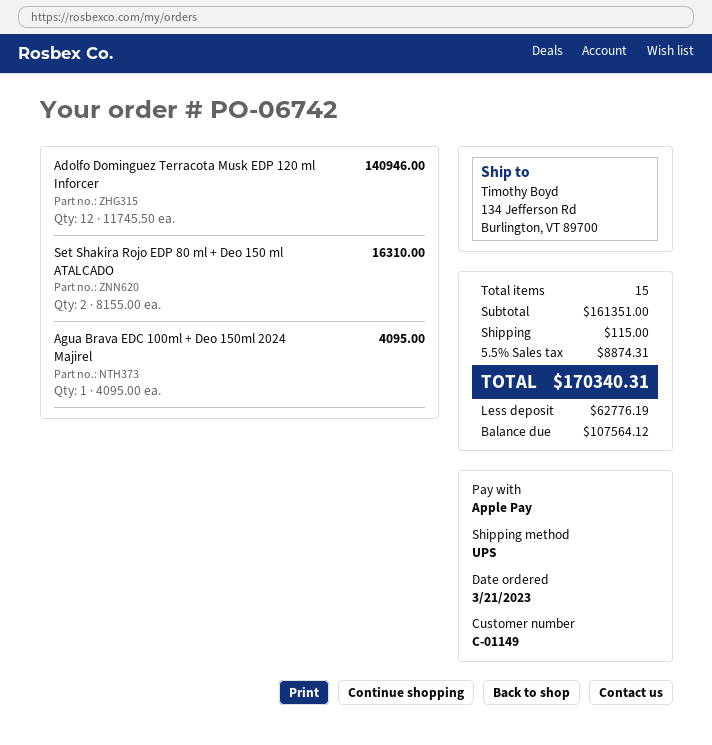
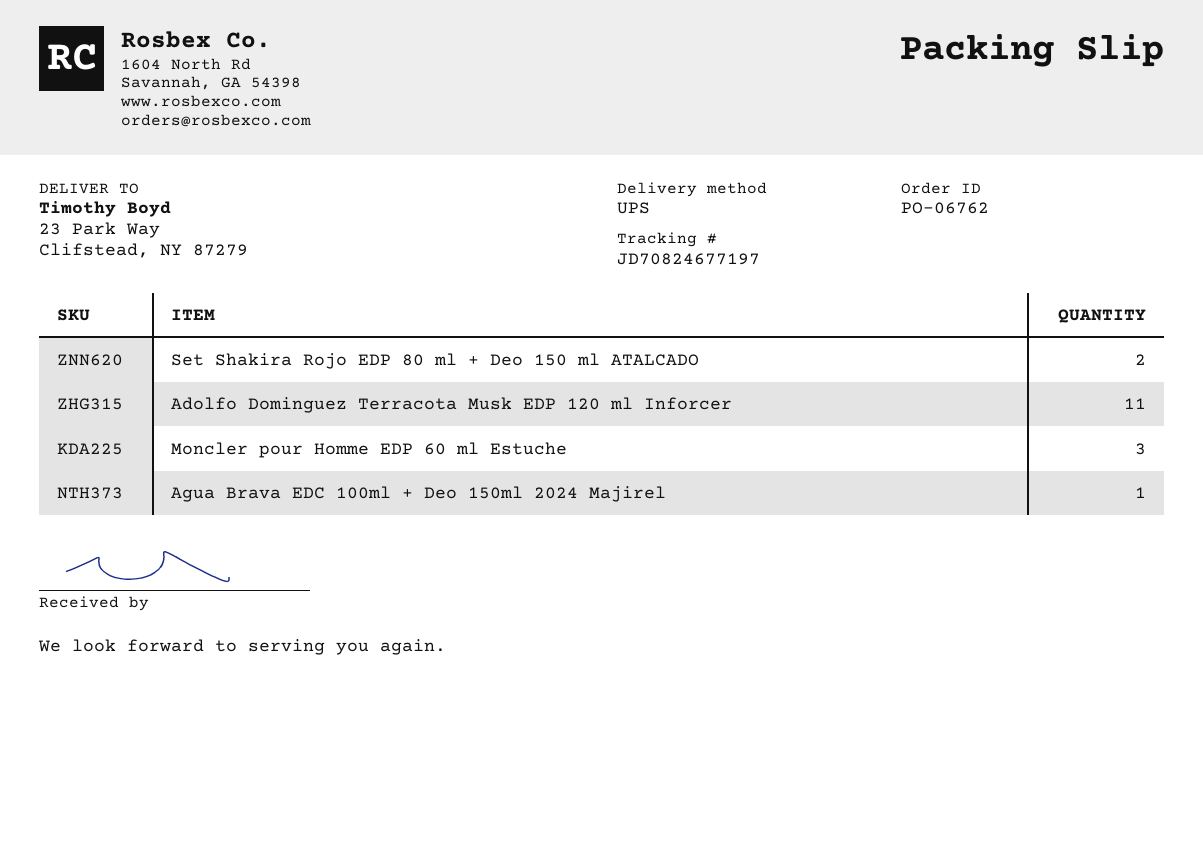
order number: PO-06742 -> PO-06762
ship to: 134 Jefferson Rd, Burlington, VT 89700 -> 23 Park Way, Clifstead, NY 87279
Adolfo Dominguez Terracota Musk EDP 120 ml Inforcer: 12 -> 11
Moncler pour Homme EDP 60 ml Estuche: none -> 3

